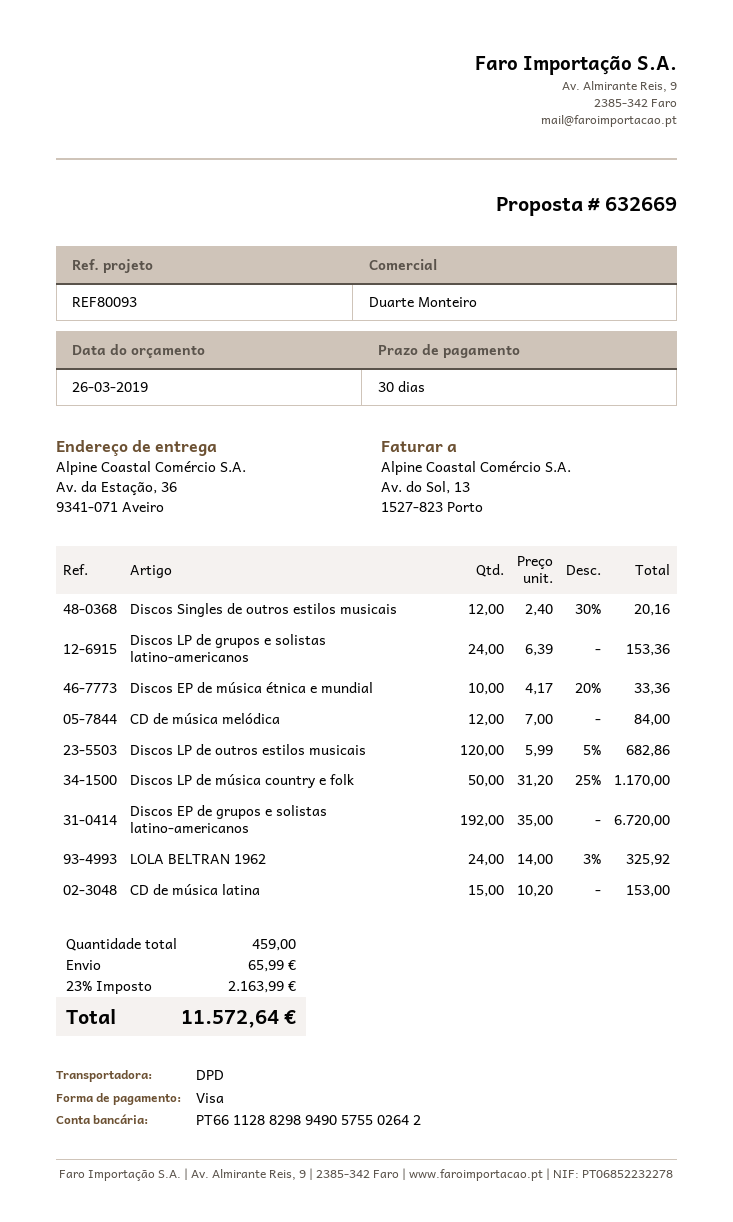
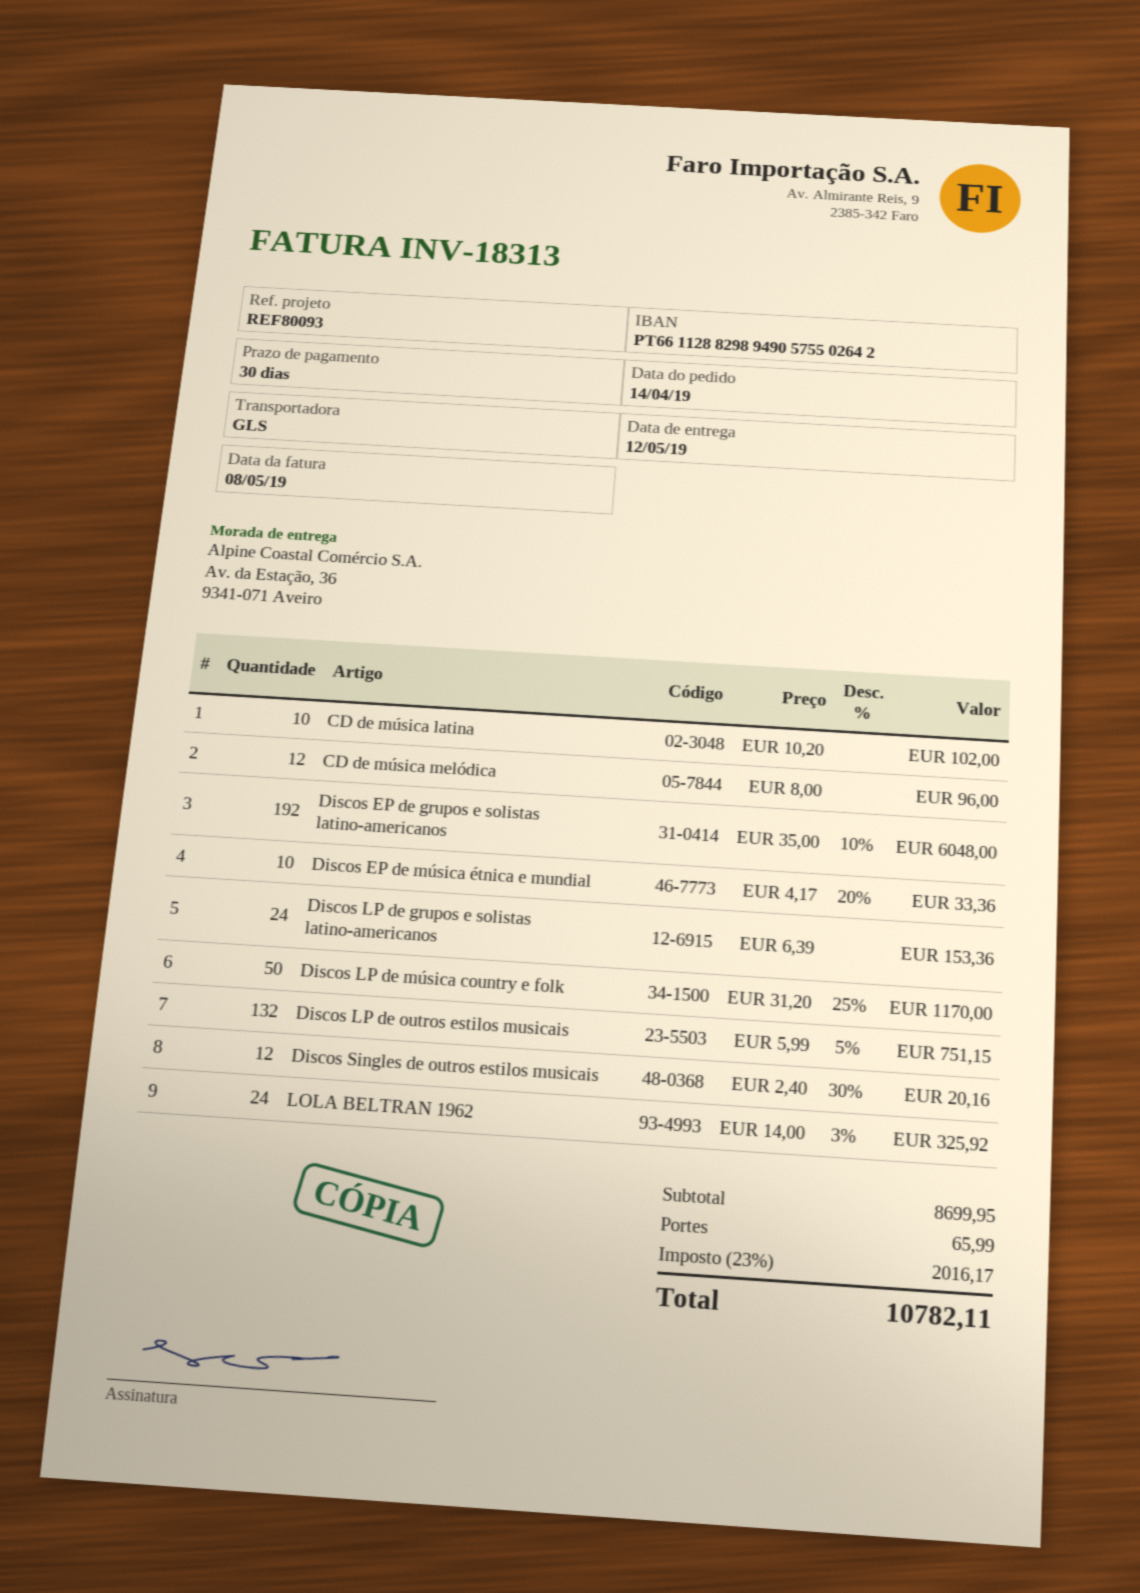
shipping method: DPD -> GLS
CD de música melódica: 12 x 7.00 = 84.00 -> 12 x 8.00 = 96.00
Discos LP de outros estilos musicais: 120 x 5.99 - 5% = 682.86 -> 132 x 5.99 - 5% = 751.15
Discos EP de grupos e solistas latino-americanos: 192 x 35.00 = 6720.00 -> 192 x 35.00 - 10% = 6048.00
CD de música latina: 15 x 10.20 = 153.00 -> 10 x 10.20 = 102.00
tax: 23% = 2163.99 -> 23% = 2016.17
total: 11572.64 -> 10782.11

